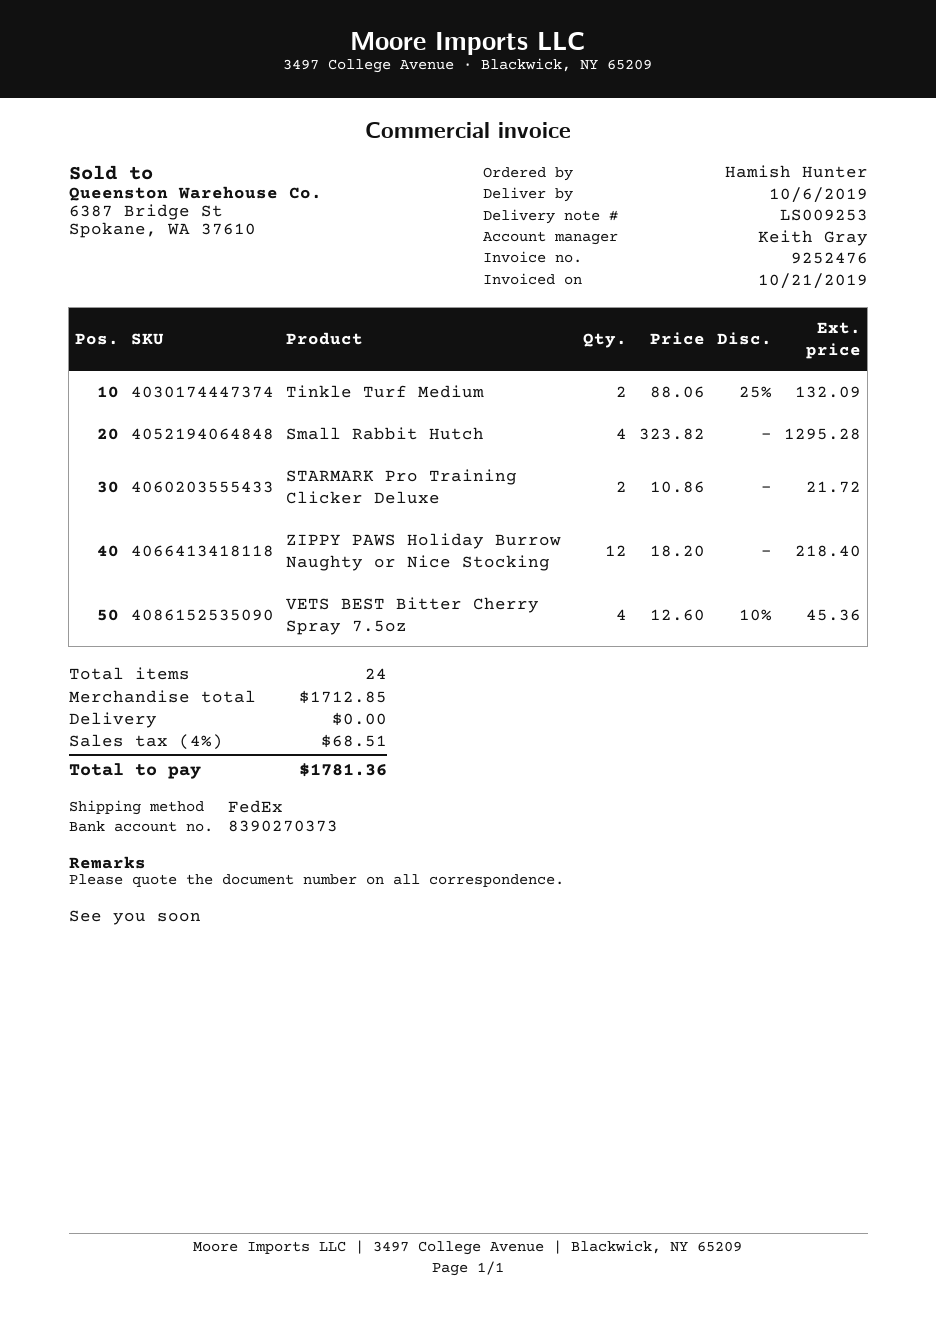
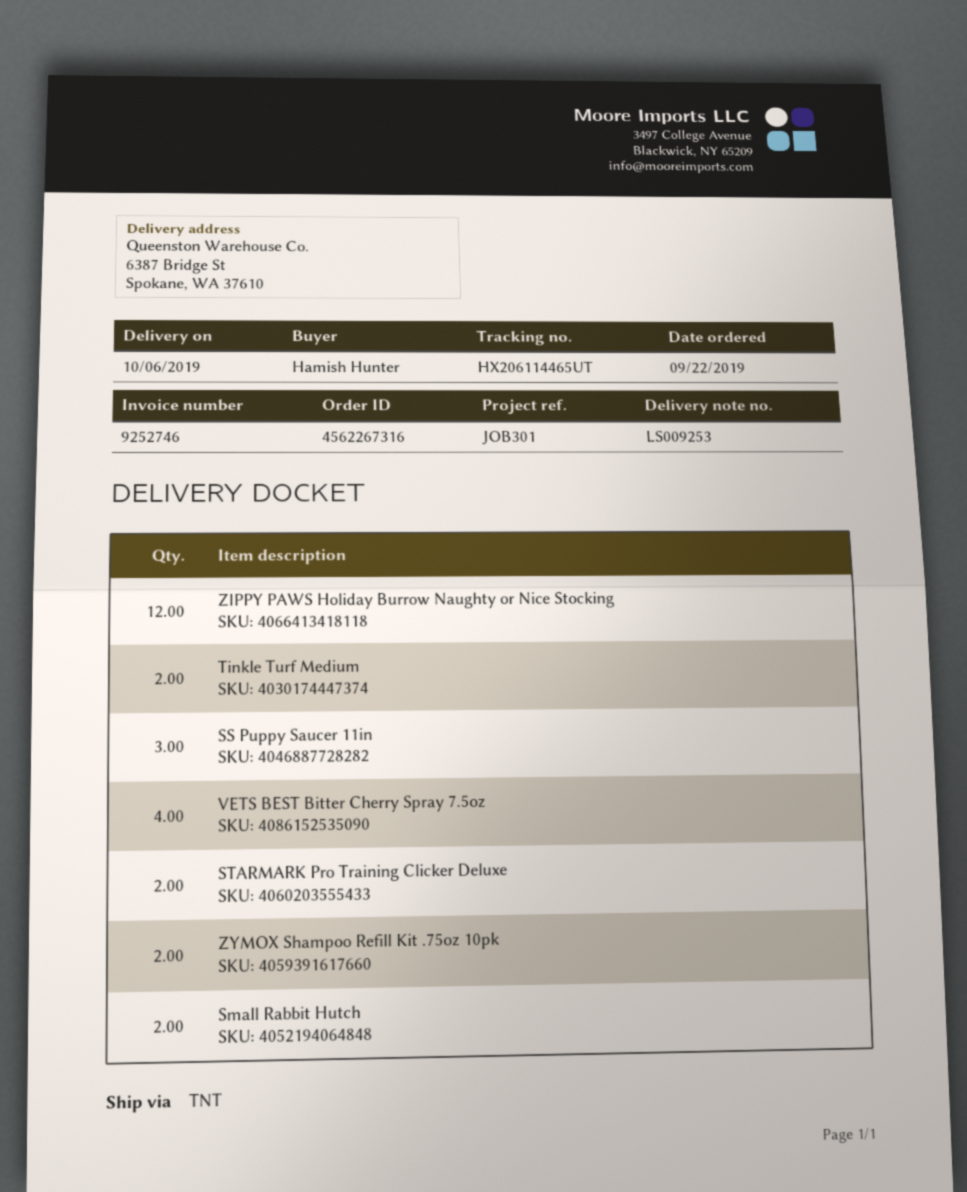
invoice number: 9252476 -> 9252746
shipping method: FedEx -> TNT
Small Rabbit Hutch: 4 -> 2
SS Puppy Saucer 11in: none -> 3
ZYMOX Shampoo Refill Kit .75oz 10pk: none -> 2

